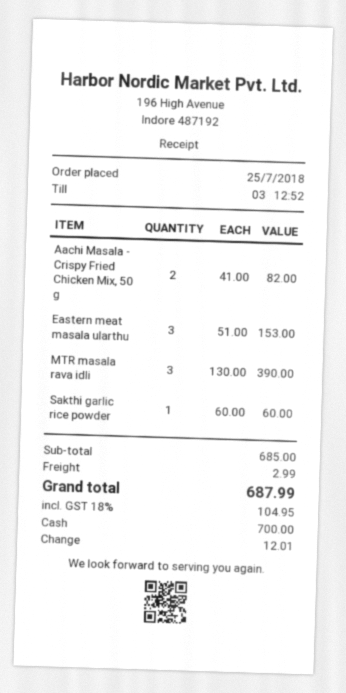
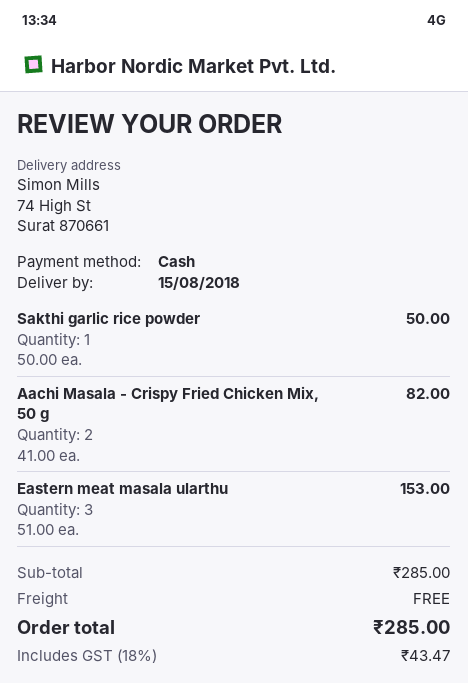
MTR masala rava idli: 3 x 130.00 = 390.00 -> none
Sakthi garlic rice powder: 1 x 60.00 = 60.00 -> 1 x 50.00 = 50.00
subtotal: 685.00 -> 285.00
shipping: 2.99 -> 0.00
tax: 18% = 104.95 -> 18% = 43.47
total: 687.99 -> 285.00

